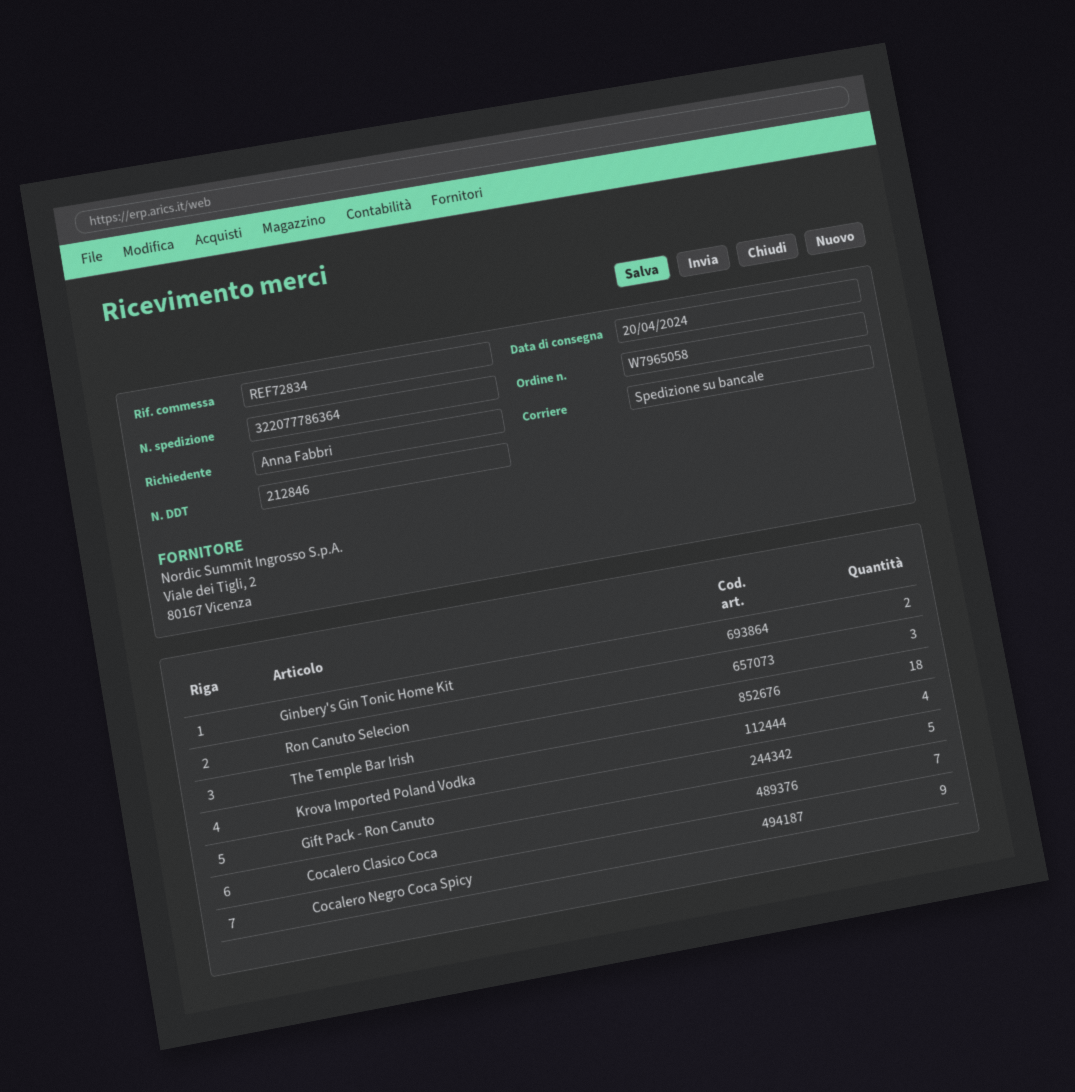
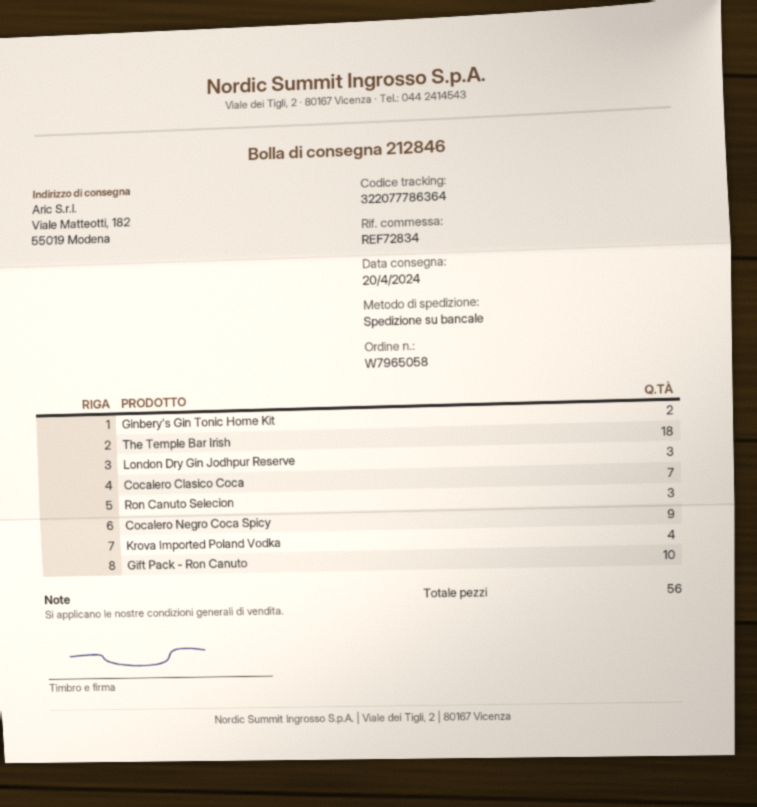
Gift Pack - Ron Canuto: 5 -> 10
London Dry Gin Jodhpur Reserve: none -> 3

